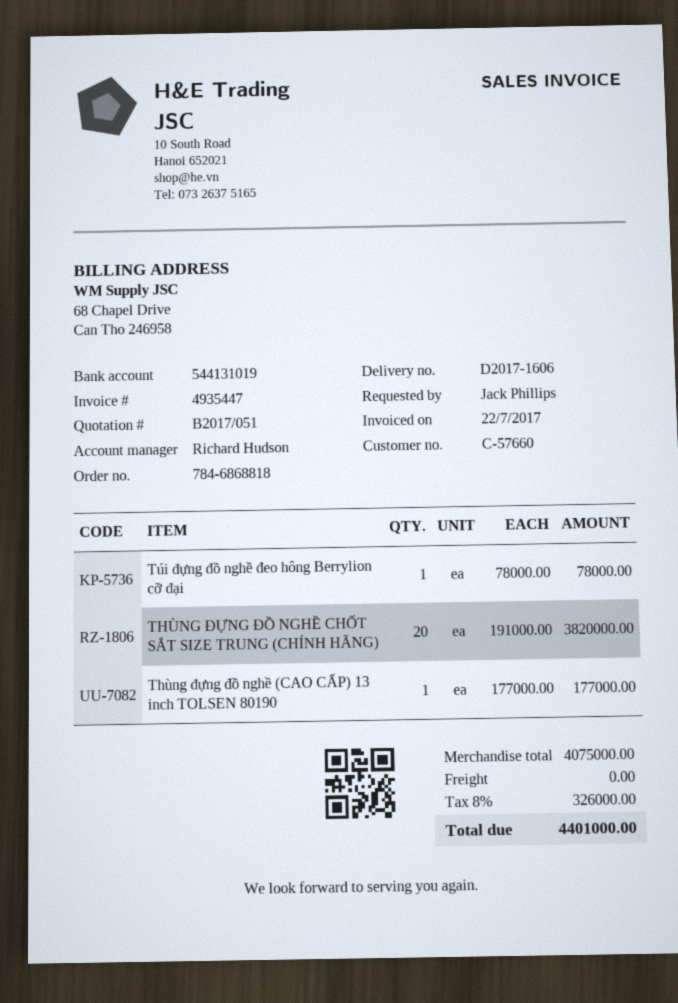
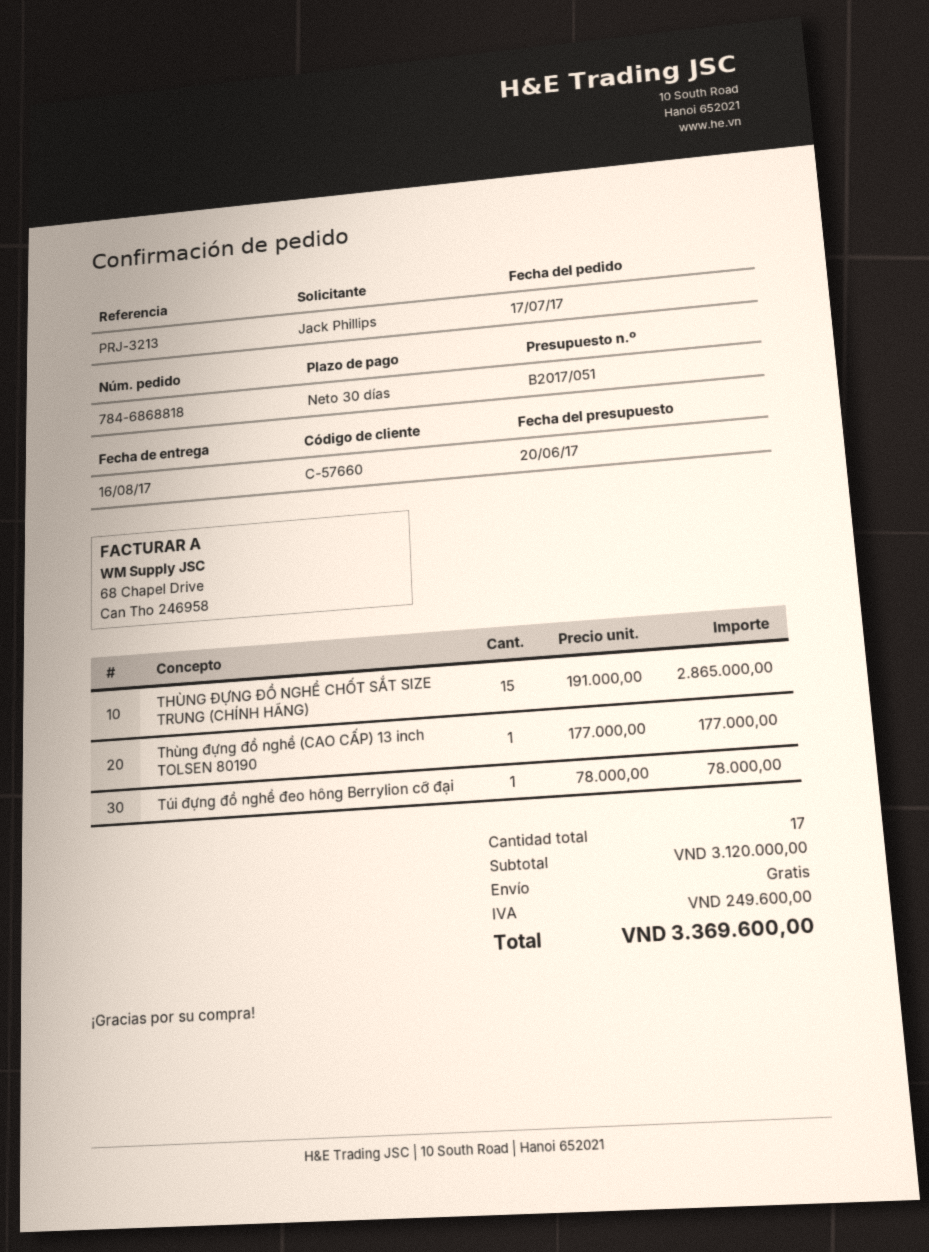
THÙNG ĐỰNG ĐỒ NGHỀ CHỐT SẮT SIZE TRUNG (CHÍNH HÃNG): 20 x 191000.00 = 3820000.00 -> 15 x 191000.00 = 2865000.00
subtotal: 4075000.00 -> 3120000.00
tax: 326000.00 -> 249600.00
total: 4401000.00 -> 3369600.00

